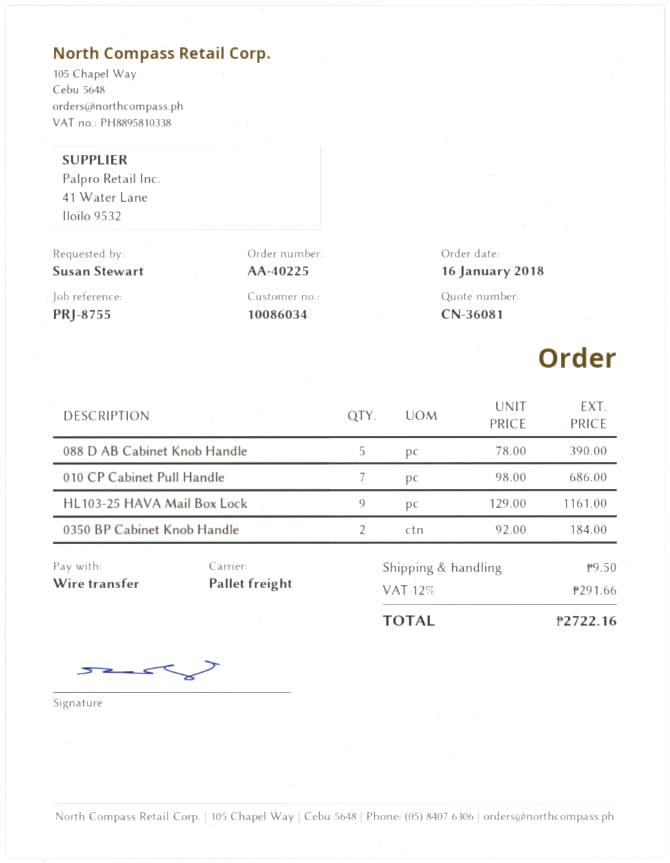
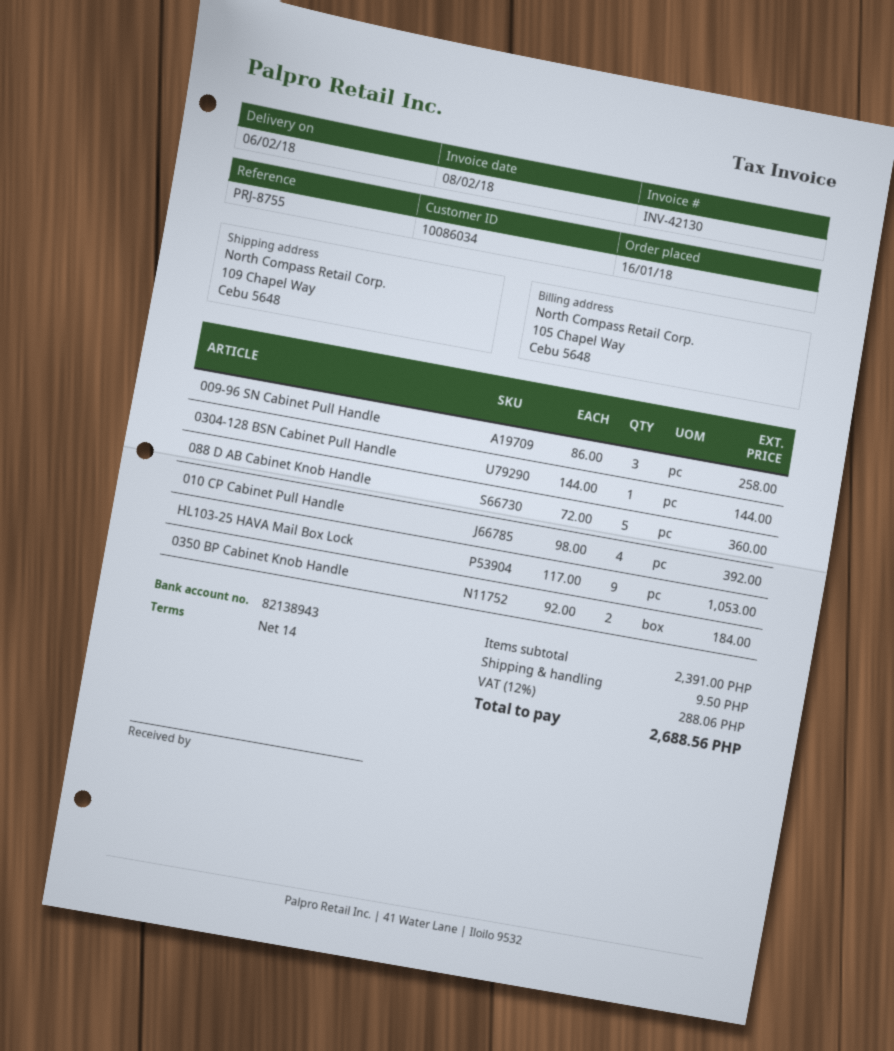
088 D AB Cabinet Knob Handle: 5 x 78.00 = 390.00 -> 5 x 72.00 = 360.00
010 CP Cabinet Pull Handle: 7 x 98.00 = 686.00 -> 4 x 98.00 = 392.00
HL103-25 HAVA Mail Box Lock: 9 x 129.00 = 1161.00 -> 9 x 117.00 = 1053.00
009-96 SN Cabinet Pull Handle: none -> 3 x 86.00 = 258.00
0304-128 BSN Cabinet Pull Handle: none -> 1 x 144.00 = 144.00
tax: 12% = 291.66 -> 12% = 288.06
total: 2722.16 -> 2688.56

